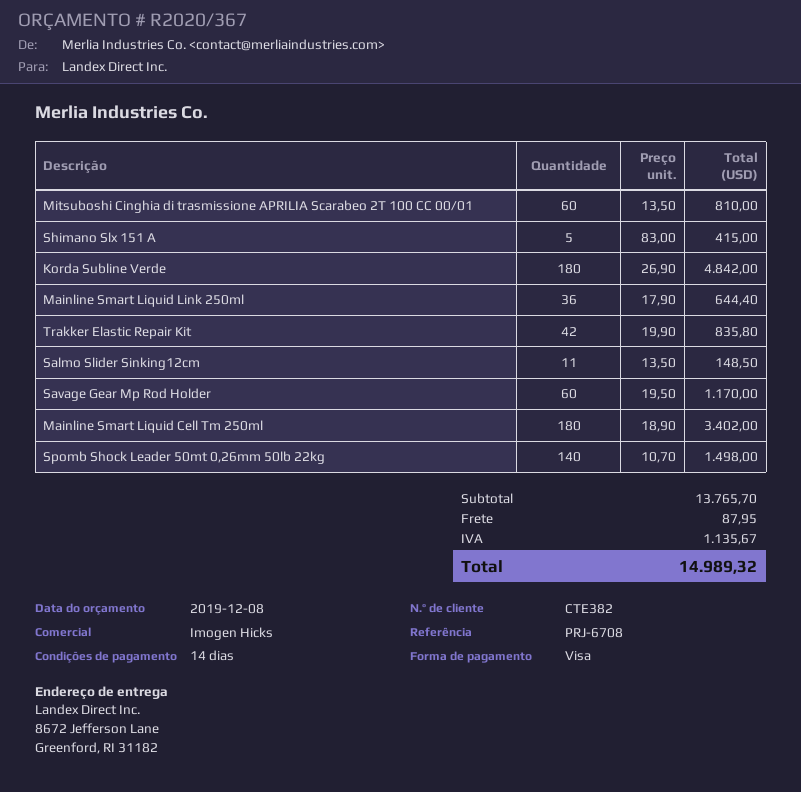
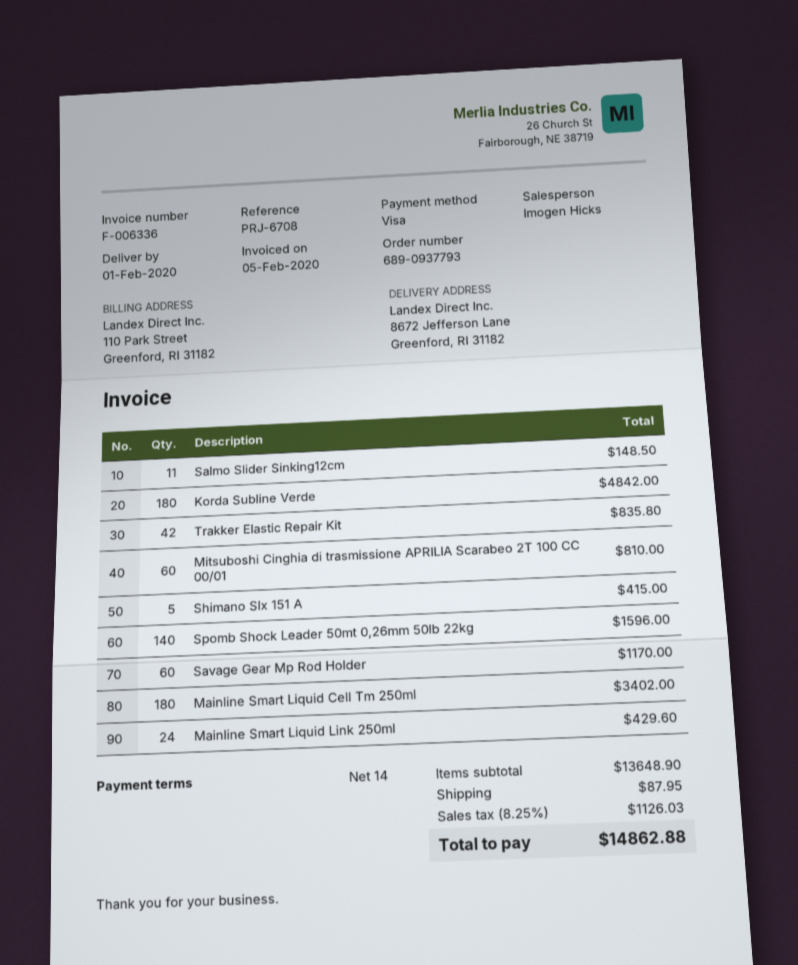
Mainline Smart Liquid Link 250ml: 36 for 644.40 -> 24 for 429.60
Spomb Shock Leader 50mt 0,26mm 50lb 22kg: 140 for 1498.00 -> 140 for 1596.00
subtotal: 13765.70 -> 13648.90
tax: 1135.67 -> 1126.03
total: 14989.32 -> 14862.88

